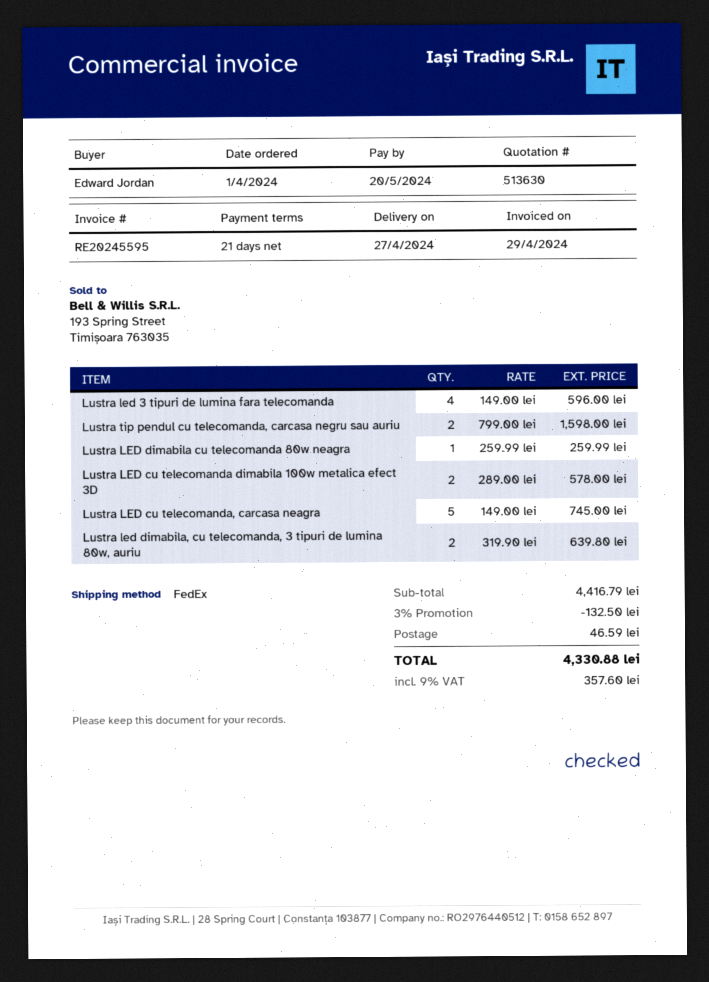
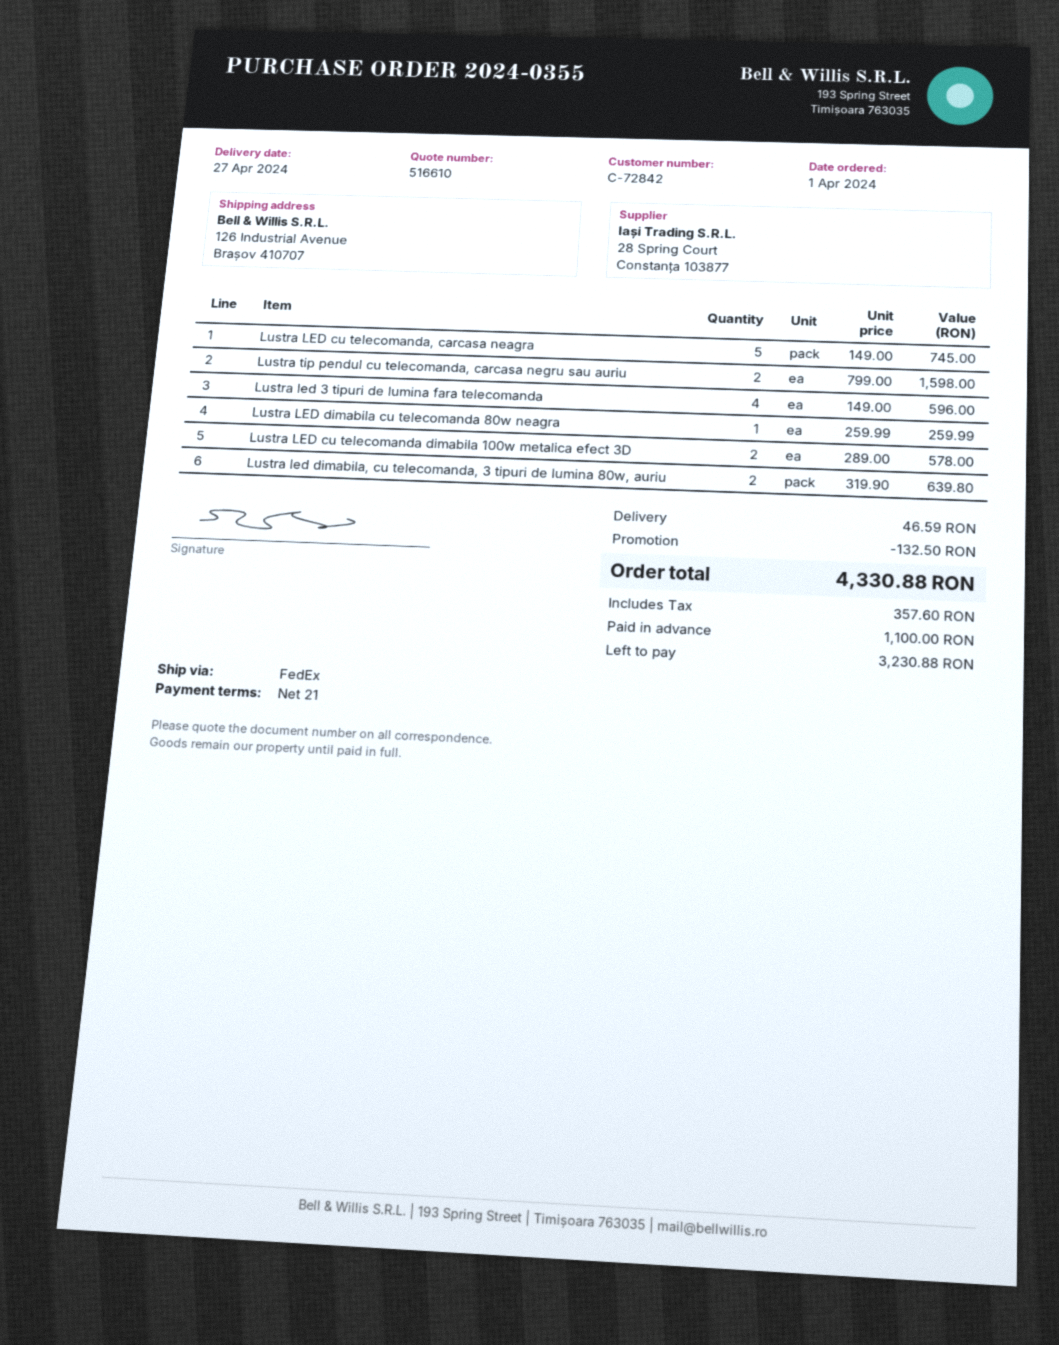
quote number: 513630 -> 516610

